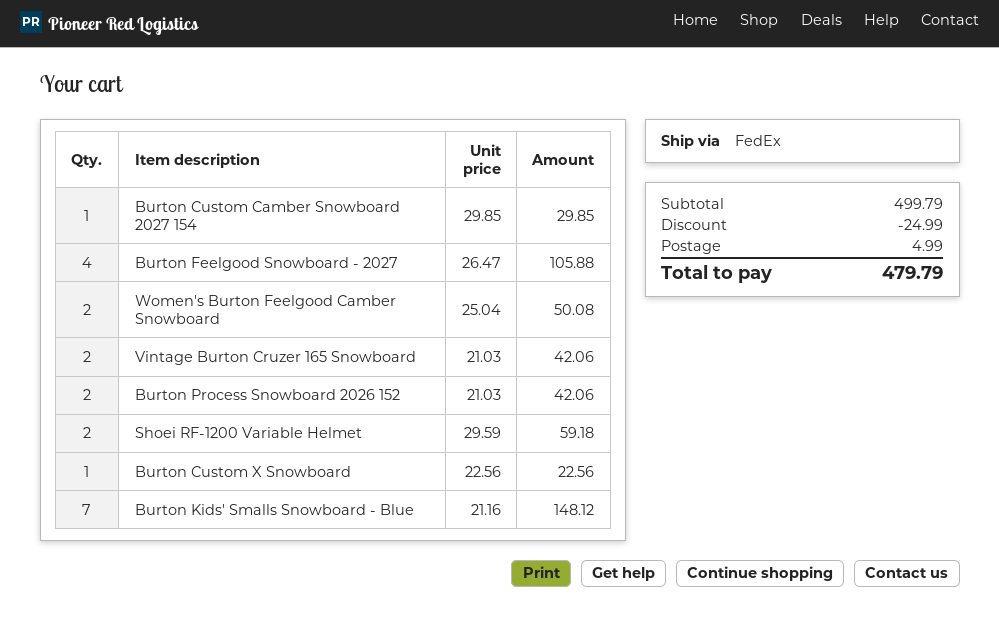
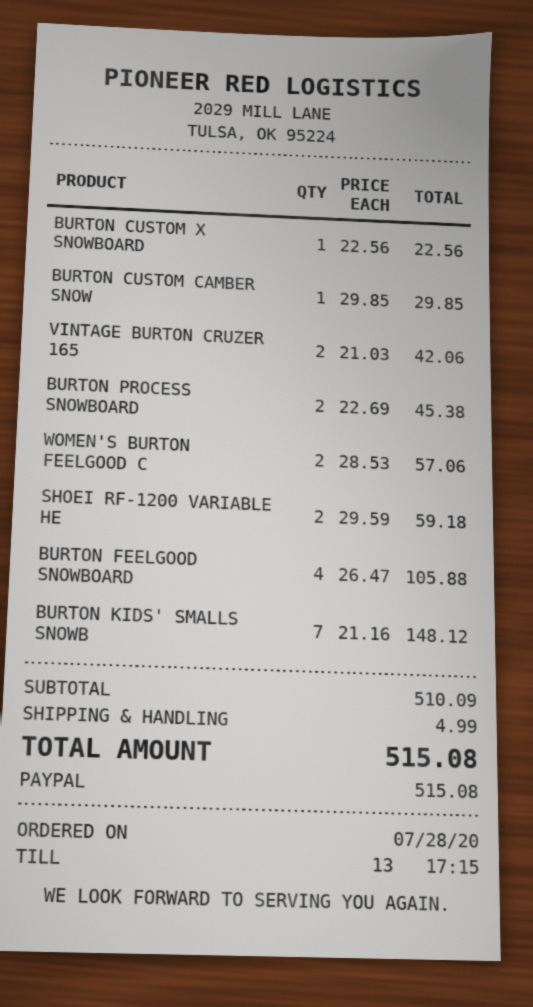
Women's Burton Feelgood Camber Snowboard: 2 x 25.04 = 50.08 -> 2 x 28.53 = 57.06
Burton Process Snowboard 2026 152: 2 x 21.03 = 42.06 -> 2 x 22.69 = 45.38
subtotal: 499.79 -> 510.09
discount: 24.99 -> none
total: 479.79 -> 515.08

